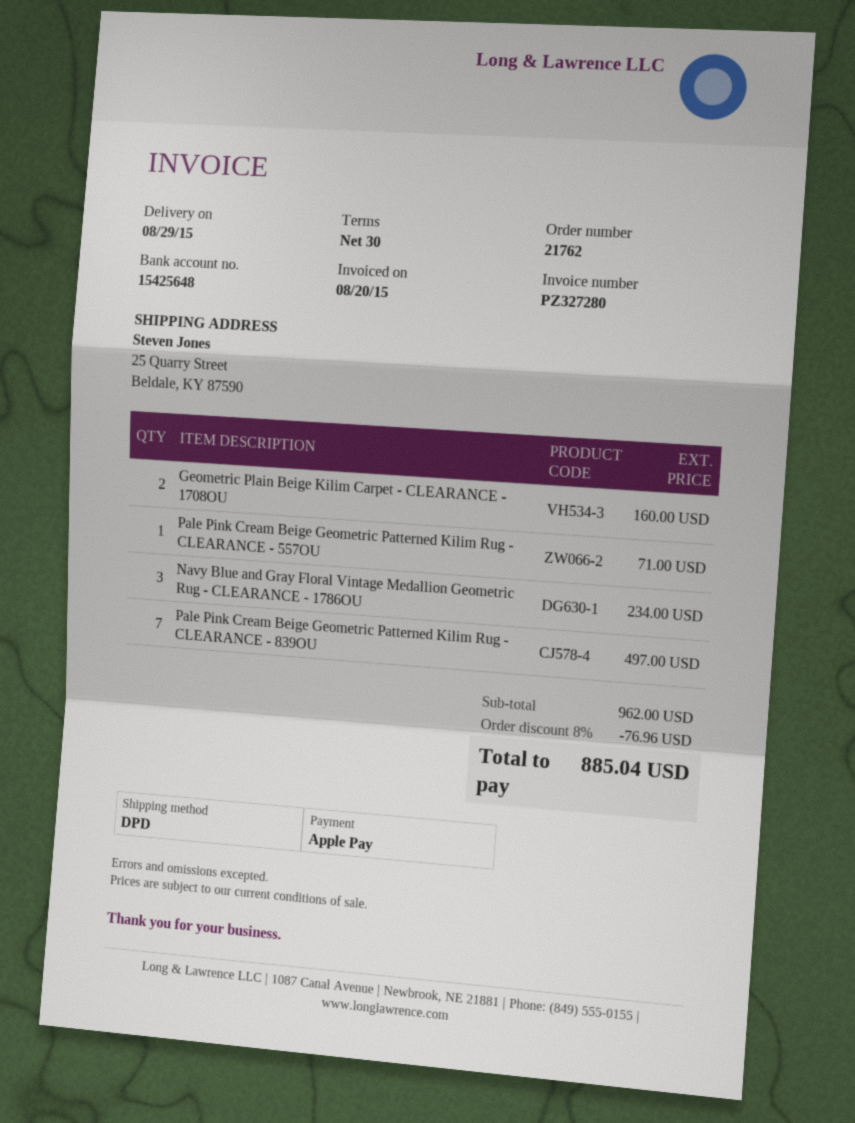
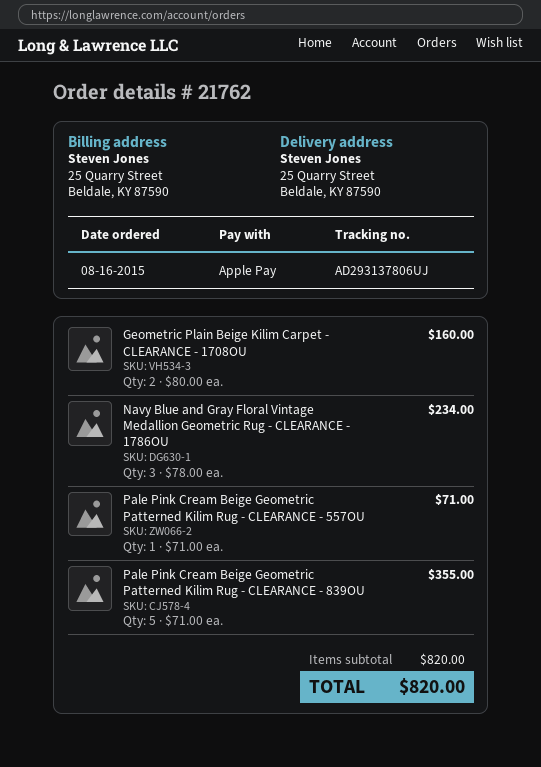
Pale Pink Cream Beige Geometric Patterned Kilim Rug - CLEARANCE - 839OU: 7 for 497.00 -> 5 for 355.00
subtotal: 962.00 -> 820.00
discount: 8% = 76.96 -> none
total: 885.04 -> 820.00

